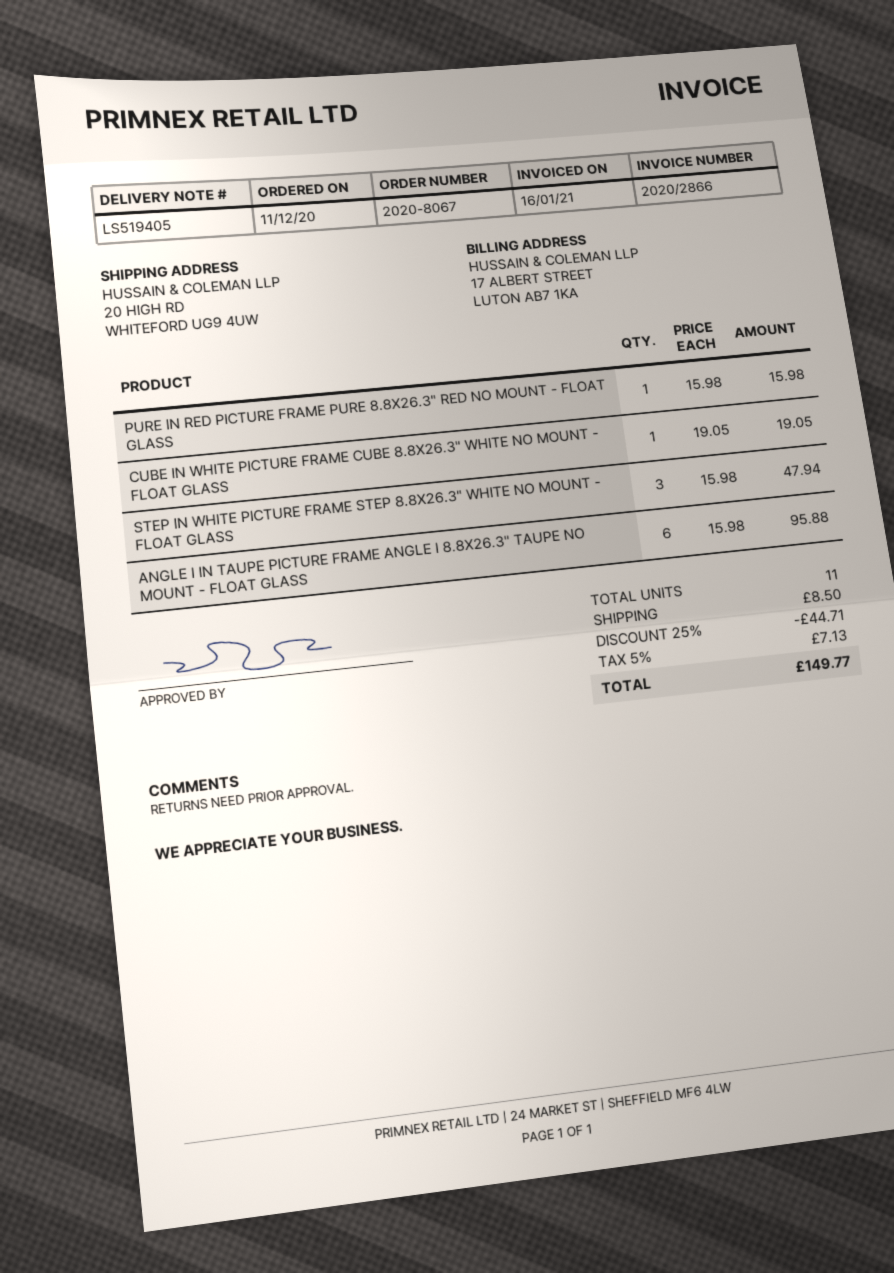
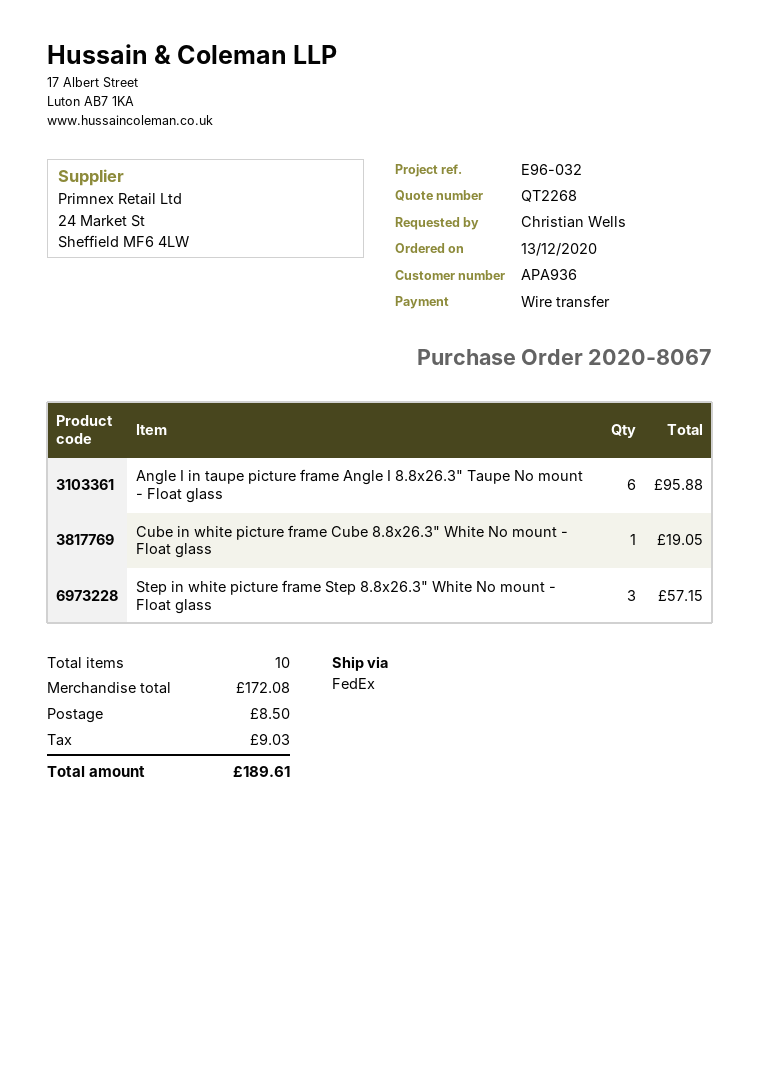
order date: 2020-12-11 -> 2020-12-13
PURE IN RED PICTURE FRAME PURE 8.8X26.3" RED NO MOUNT - FLOAT GLASS: 1 for 15.98 -> none
STEP IN WHITE PICTURE FRAME STEP 8.8X26.3" WHITE NO MOUNT - FLOAT GLASS: 3 for 47.94 -> 3 for 57.15
total quantity: 11 -> 10
discount: 25% = 44.71 -> none
tax: 7.13 -> 9.03
total: 149.77 -> 189.61

